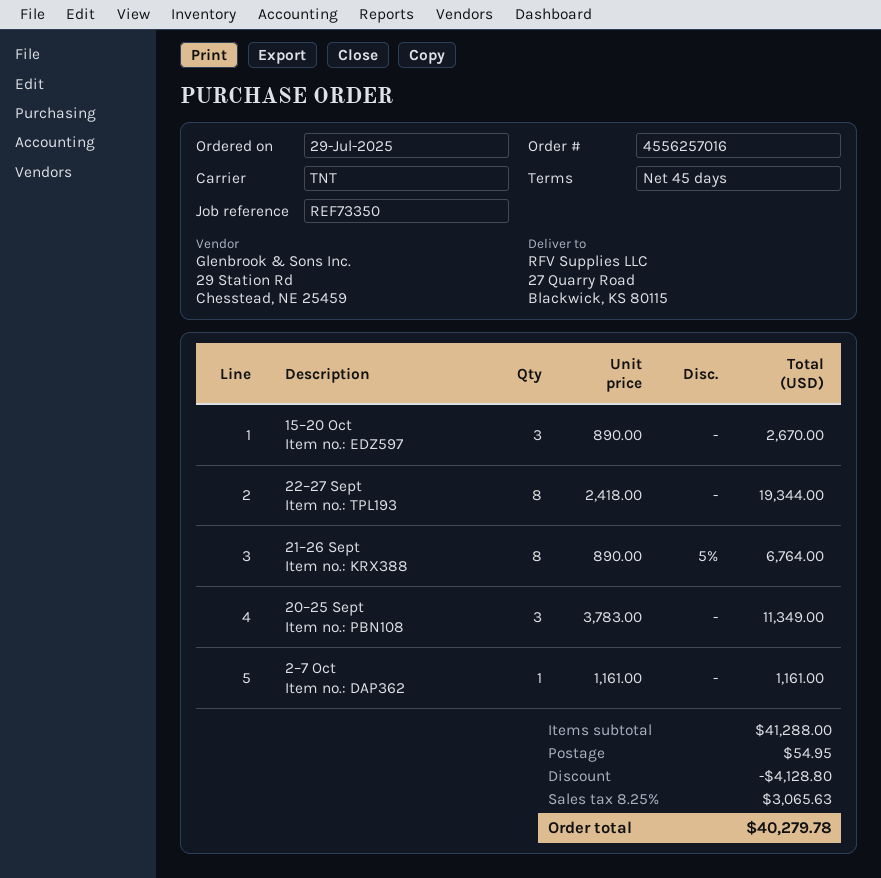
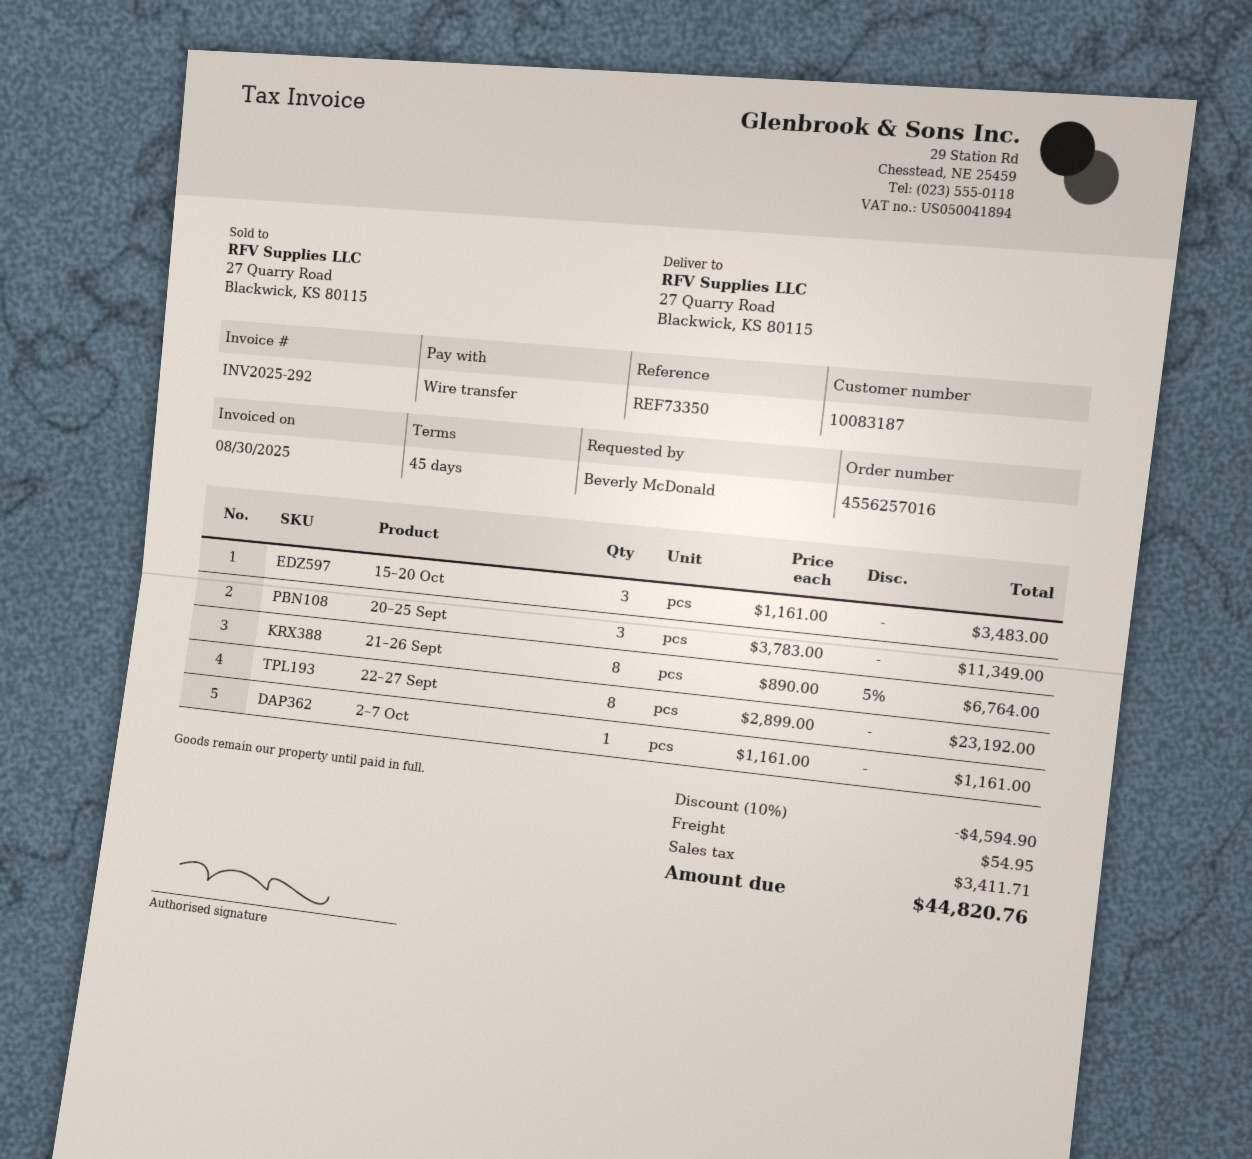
15–20 Oct: 3 x 890.00 = 2670.00 -> 3 x 1161.00 = 3483.00
22–27 Sept: 8 x 2418.00 = 19344.00 -> 8 x 2899.00 = 23192.00
discount: 4128.80 -> 4594.90
tax: 3065.63 -> 3411.71
total: 40279.78 -> 44820.76

